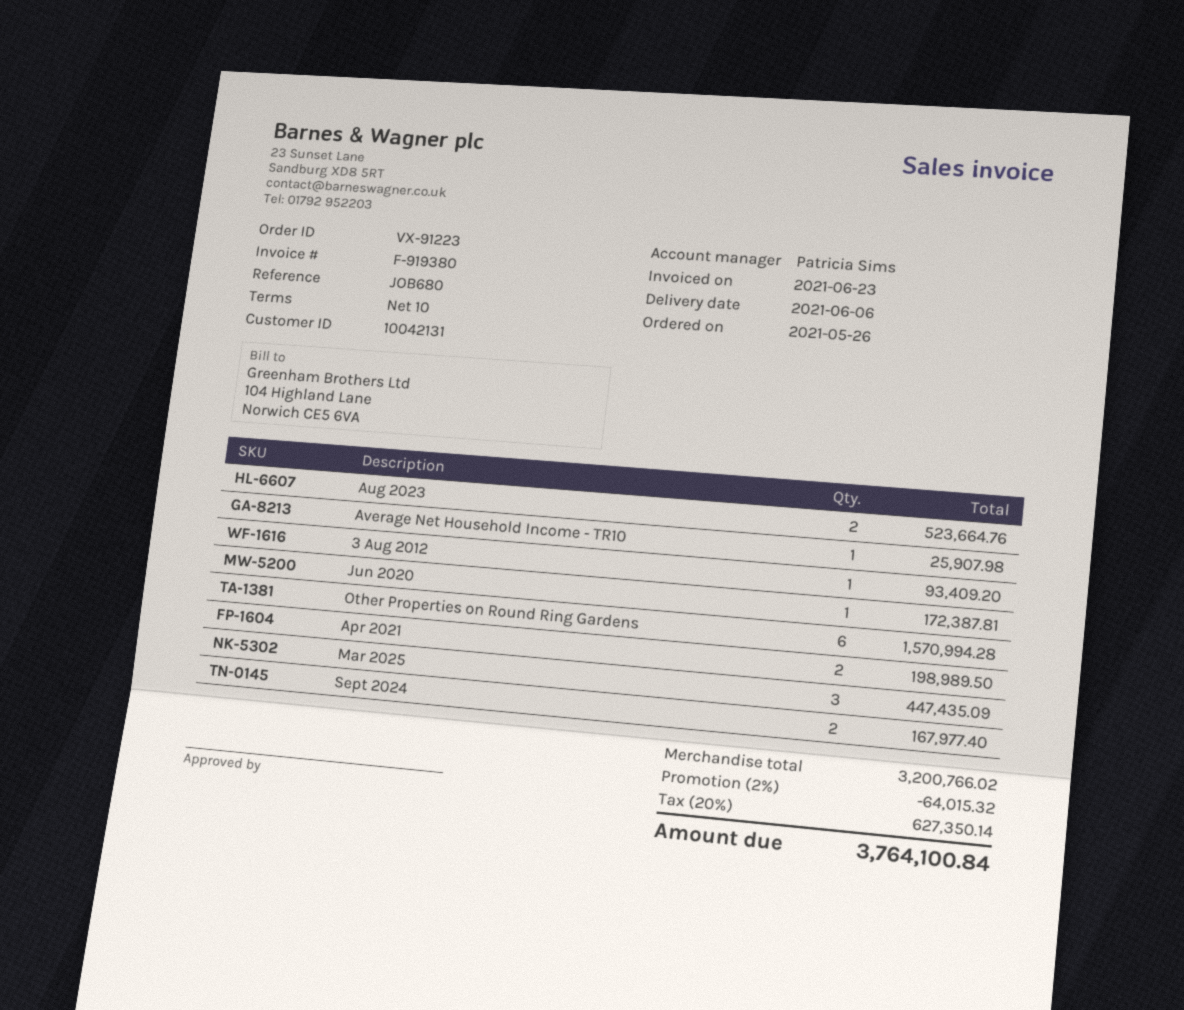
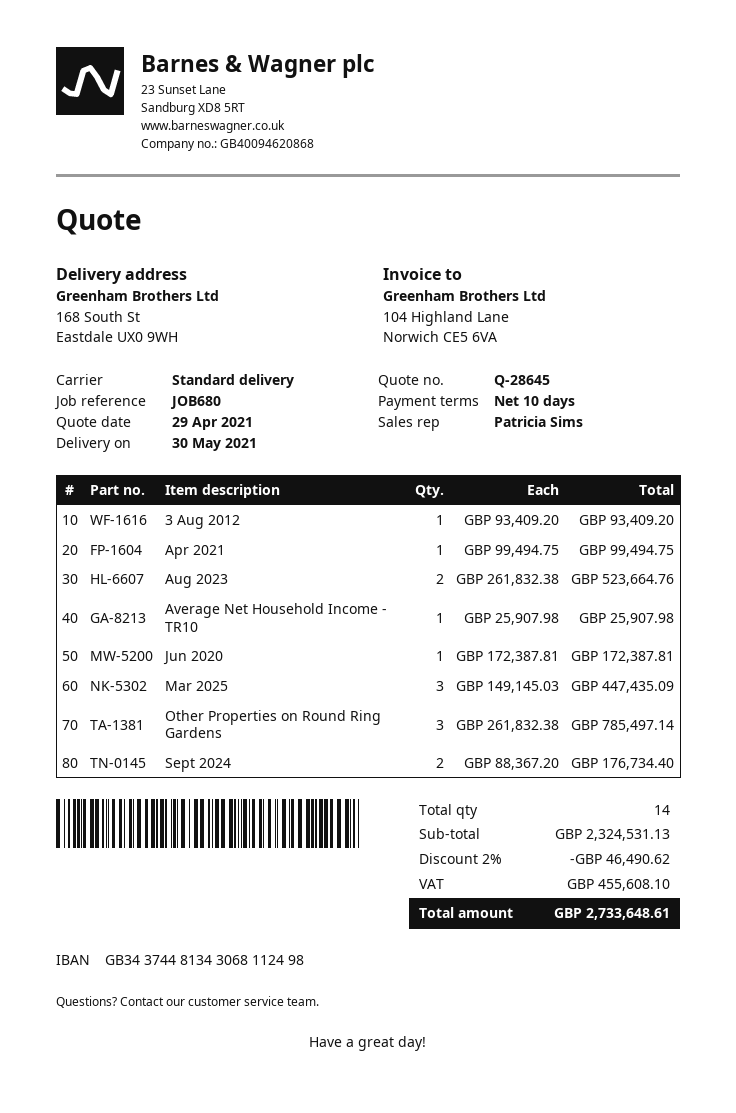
delivery date: 2021-06-06 -> 2021-05-30
Other Properties on Round Ring Gardens: 6 for 1570994.28 -> 3 for 785497.14
Apr 2021: 2 for 198989.50 -> 1 for 99494.75
Sept 2024: 2 for 167977.40 -> 2 for 176734.40
subtotal: 3200766.02 -> 2324531.13
discount: 2% = 64015.32 -> 2% = 46490.62
tax: 627350.14 -> 455608.10
total: 3764100.84 -> 2733648.61

